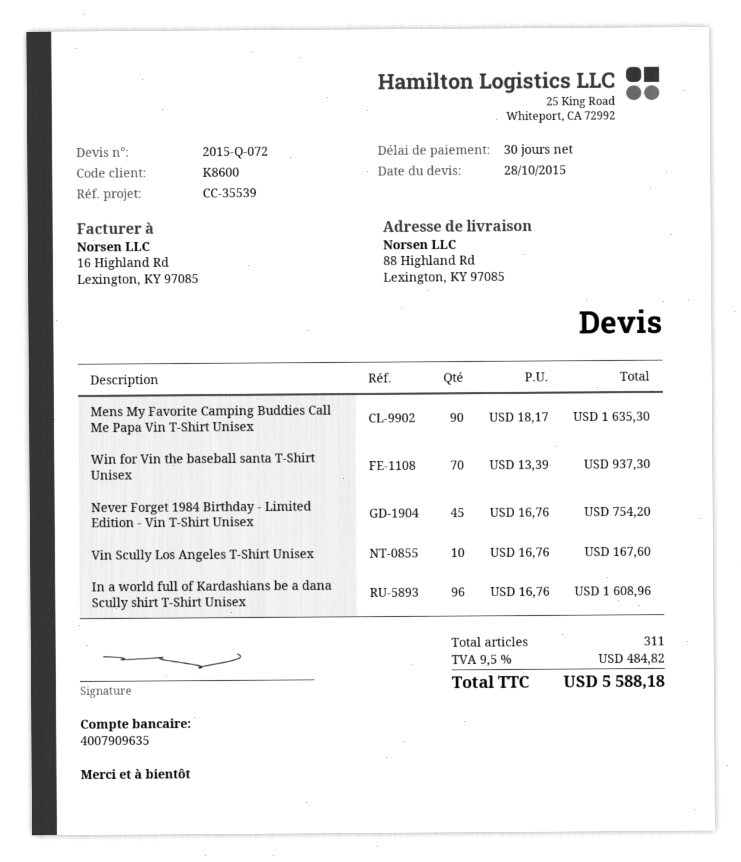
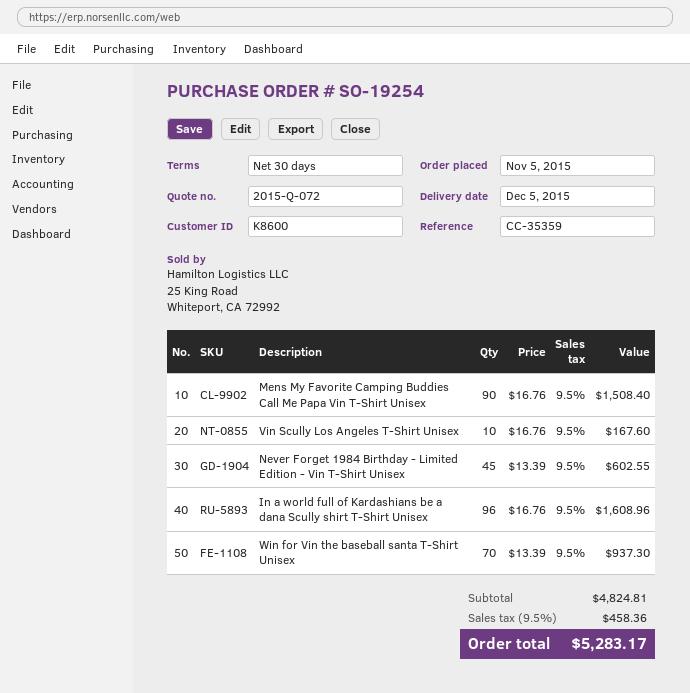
reference: CC-35539 -> CC-35359
Mens My Favorite Camping Buddies Call Me Papa Vin T-Shirt Unisex: 90 x 18.17 = 1635.30 -> 90 x 16.76 = 1508.40
Never Forget 1984 Birthday - Limited Edition - Vin T-Shirt Unisex: 45 x 16.76 = 754.20 -> 45 x 13.39 = 602.55
tax: 9.5% = 484.82 -> 9.5% = 458.36
total: 5588.18 -> 5283.17

